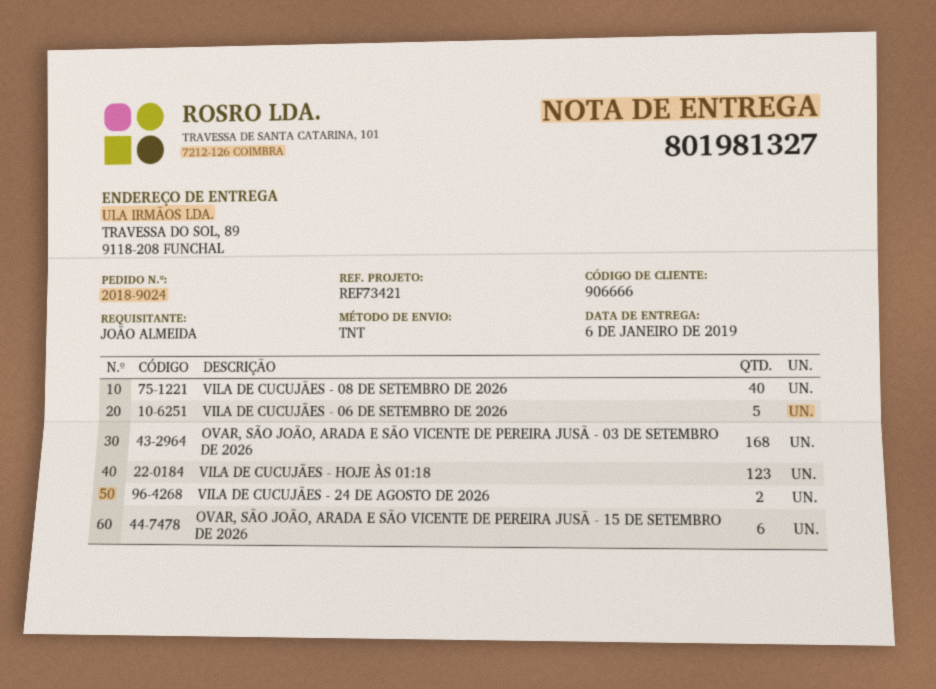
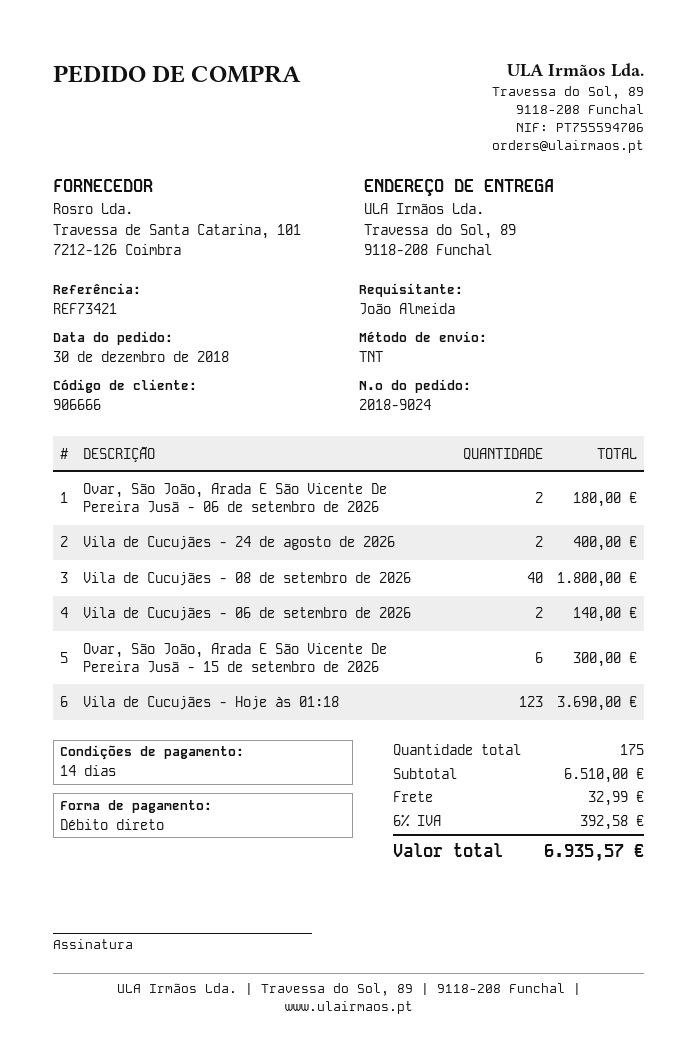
VILA DE CUCUJÃES - 06 DE SETEMBRO DE 2026: 5 -> 2
OVAR, SÃO JOÃO, ARADA E SÃO VICENTE DE PEREIRA JUSÃ - 03 DE SETEMBRO DE 2026: 168 -> none
Ovar, São João, Arada E São Vicente De Pereira Jusã - 06 de setembro de 2026: none -> 2

